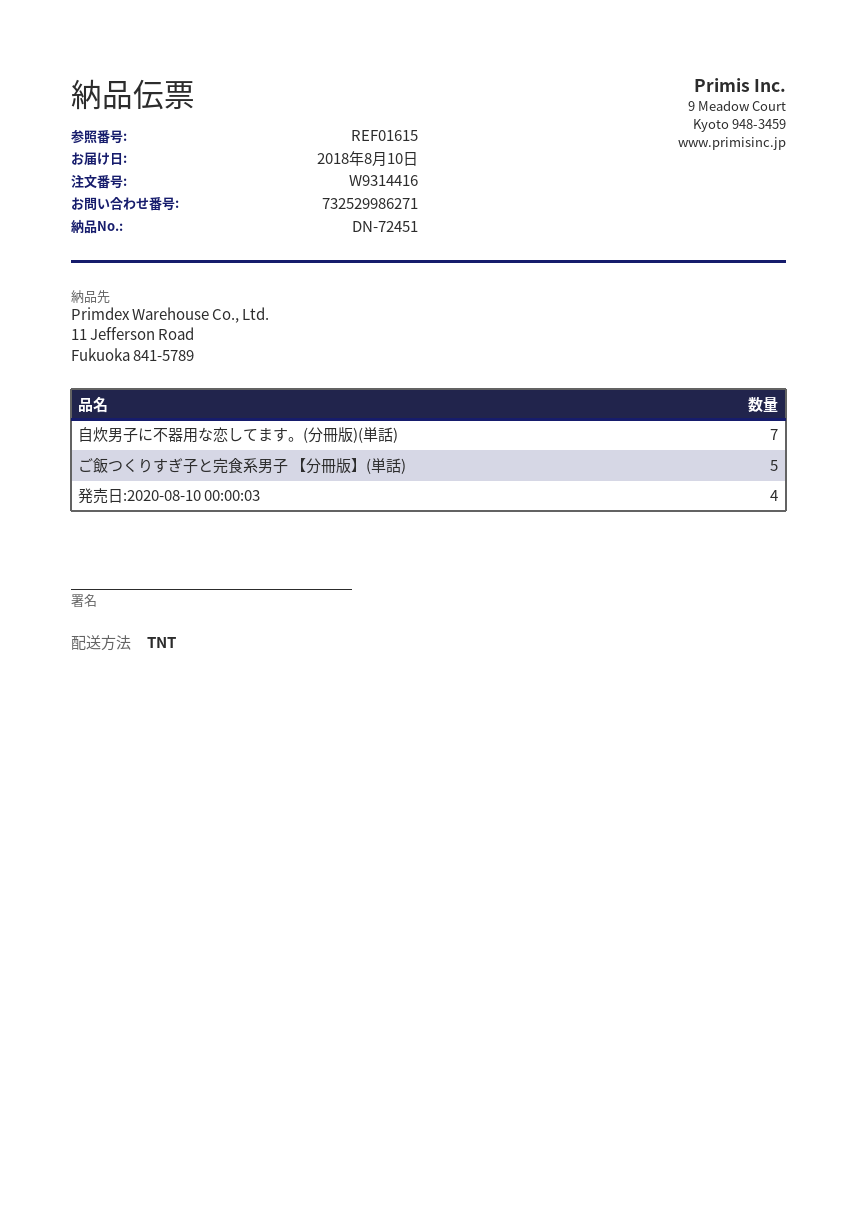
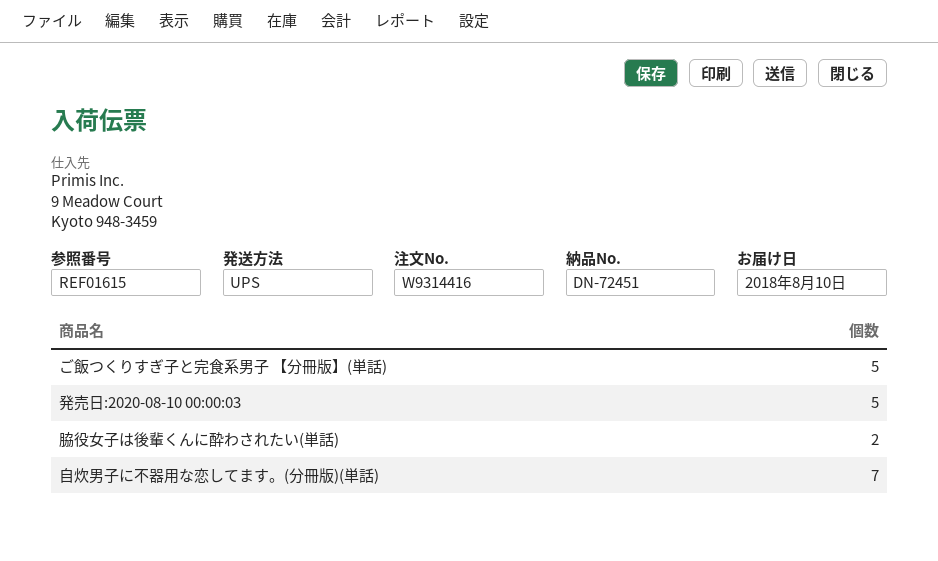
shipping method: TNT -> UPS
発売日:2020-08-10 00:00:03: 4 -> 5
脇役女子は後輩くんに酔わされたい(単話): none -> 2

